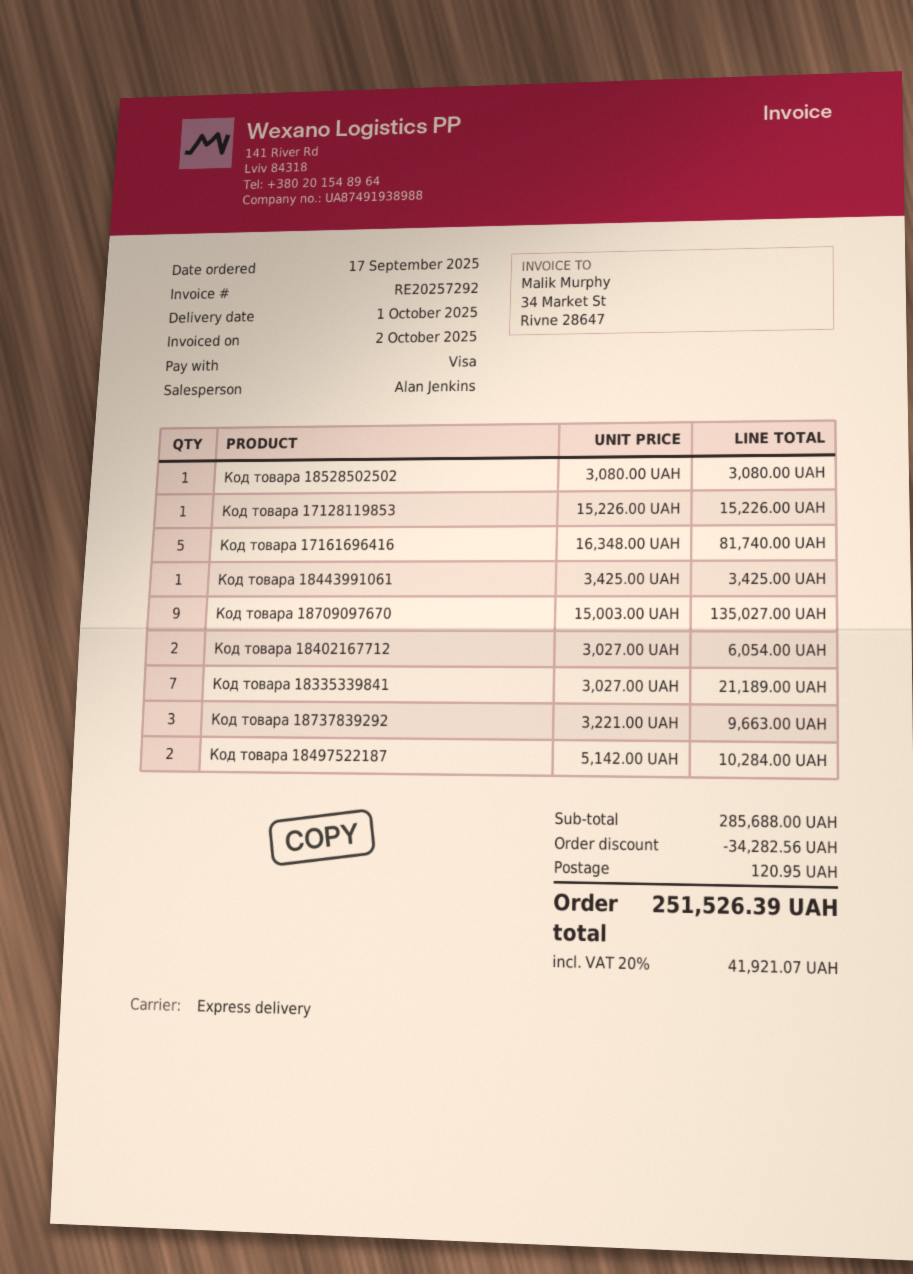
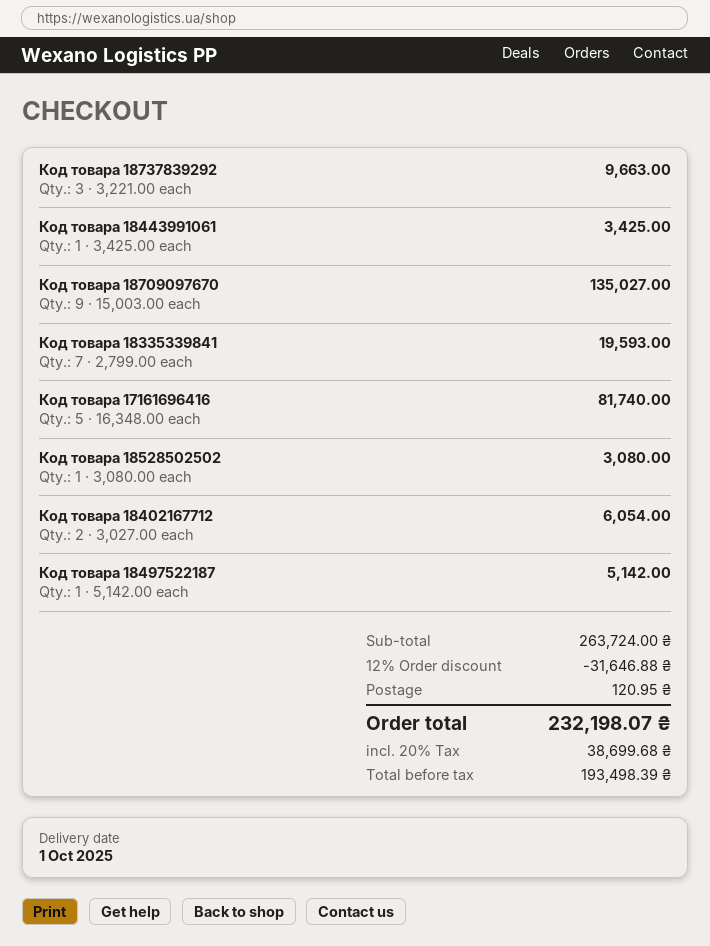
Код товара 17128119853: 1 x 15226.00 = 15226.00 -> none
Код товара 18335339841: 7 x 3027.00 = 21189.00 -> 7 x 2799.00 = 19593.00
Код товара 18497522187: 2 x 5142.00 = 10284.00 -> 1 x 5142.00 = 5142.00
subtotal: 285688.00 -> 263724.00
discount: 34282.56 -> 31646.88
tax: 20% = 41921.07 -> 20% = 38699.68
total: 251526.39 -> 232198.07

